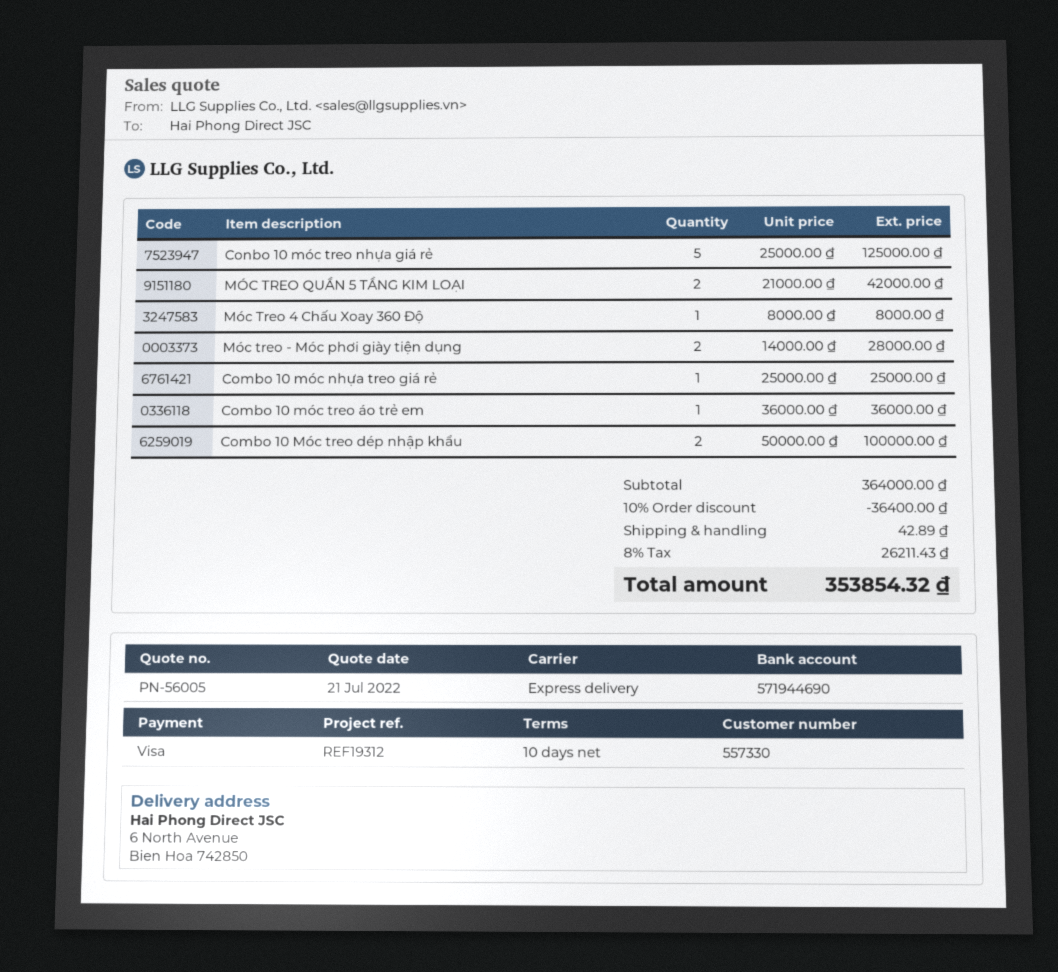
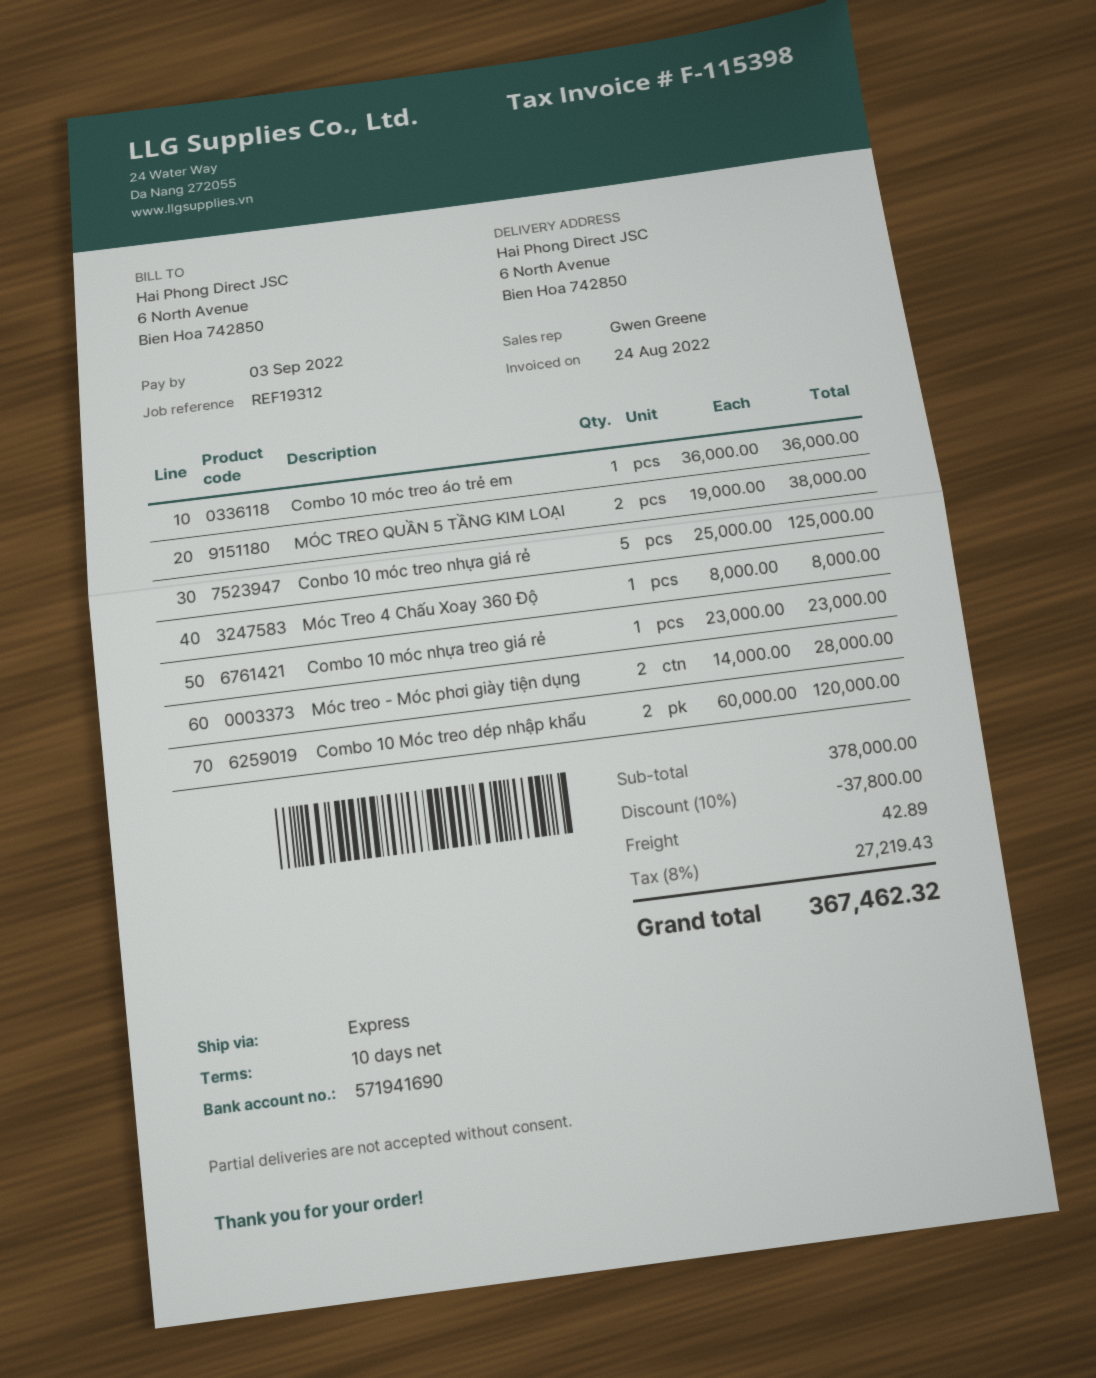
bank account: 571944690 -> 571941690
MÓC TREO QUẦN 5 TẦNG KIM LOẠI: 2 x 21000.00 = 42000.00 -> 2 x 19000.00 = 38000.00
Combo 10 móc nhựa treo giá rẻ: 1 x 25000.00 = 25000.00 -> 1 x 23000.00 = 23000.00
Combo 10 Móc treo dép nhập khẩu: 2 x 50000.00 = 100000.00 -> 2 x 60000.00 = 120000.00
subtotal: 364000.00 -> 378000.00
discount: 10% = 36400.00 -> 10% = 37800.00
tax: 8% = 26211.43 -> 8% = 27219.43
total: 353854.32 -> 367462.32

